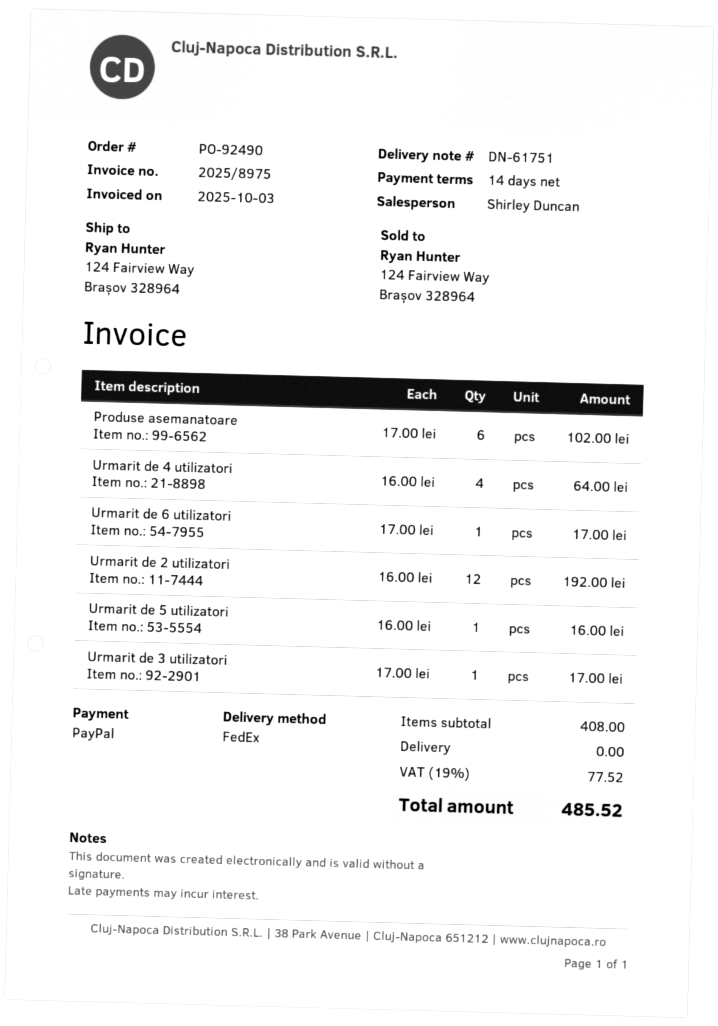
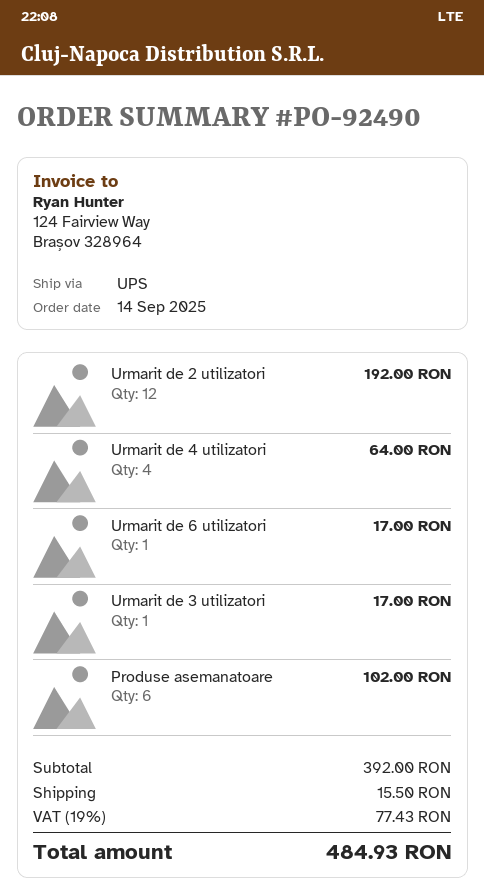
shipping method: FedEx -> UPS
Urmarit de 5 utilizatori: 1 for 16.00 -> none
subtotal: 408.00 -> 392.00
shipping: 0.00 -> 15.50
tax: 19% = 77.52 -> 19% = 77.43
total: 485.52 -> 484.93

